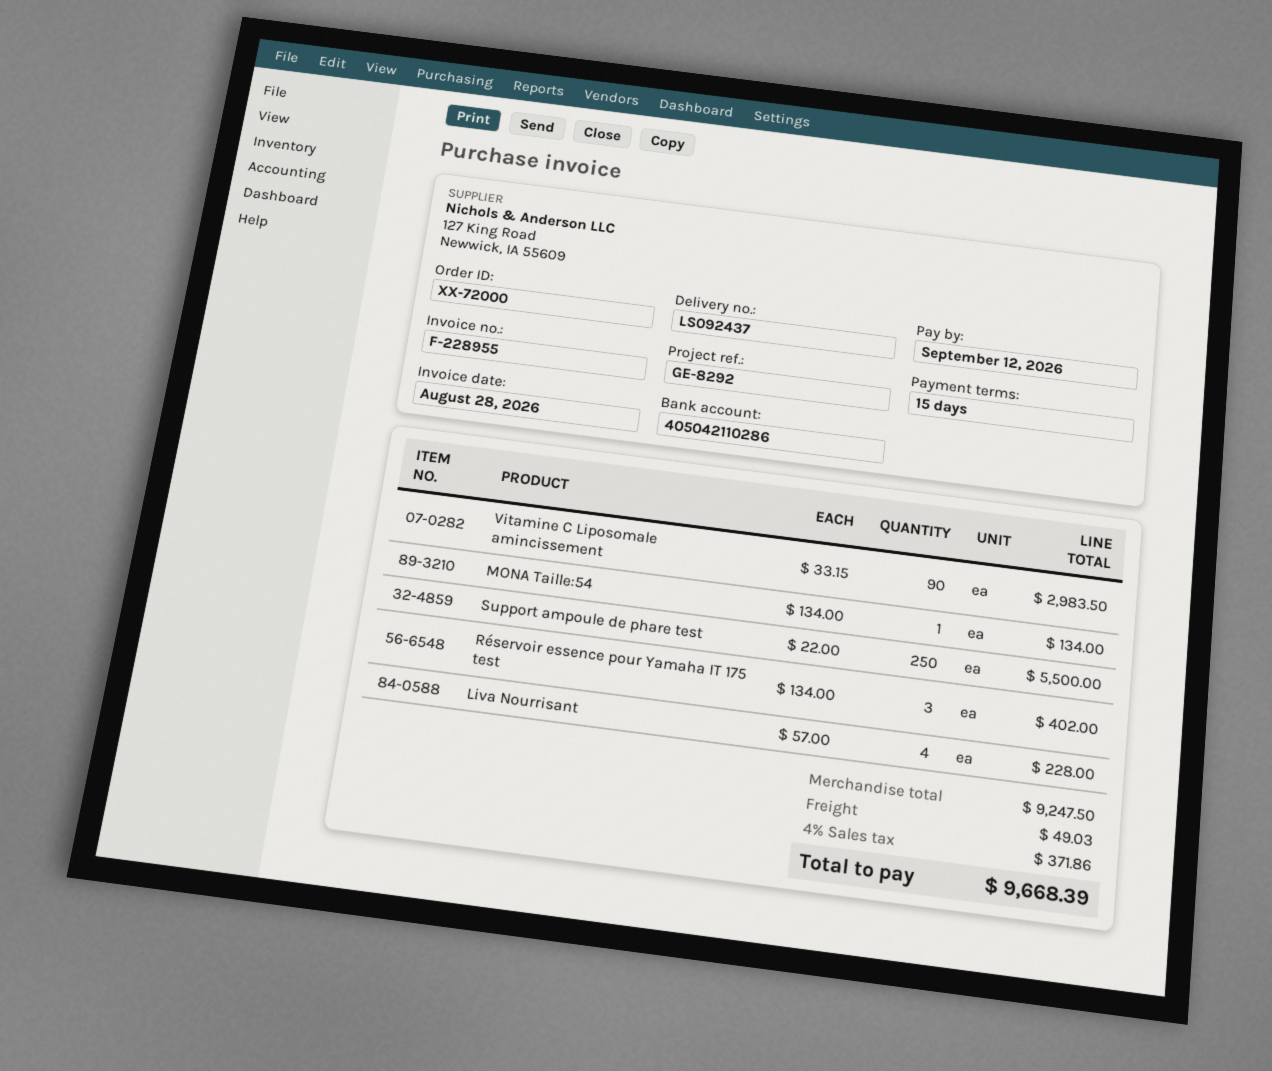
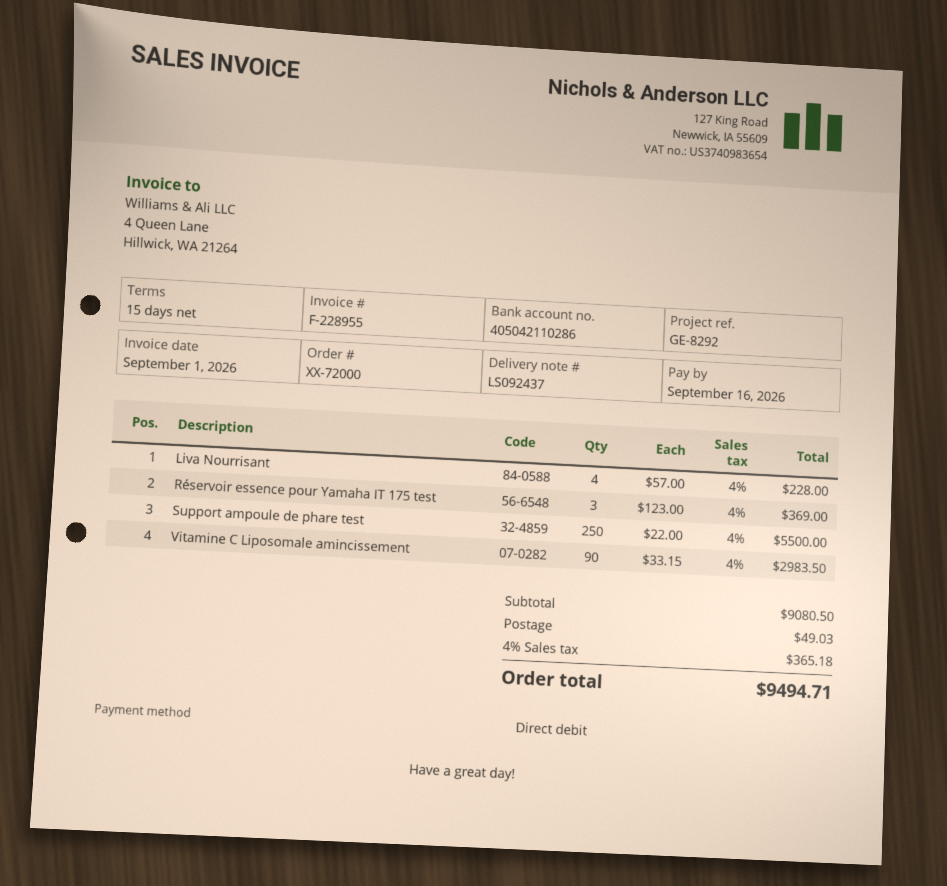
invoice date: 2026-08-28 -> 2026-09-01
due date: 2026-09-12 -> 2026-09-16
MONA Taille:54: 1 x 134.00 = 134.00 -> none
Réservoir essence pour Yamaha IT 175 test: 3 x 134.00 = 402.00 -> 3 x 123.00 = 369.00
subtotal: 9247.50 -> 9080.50
tax: 4% = 371.86 -> 4% = 365.18
total: 9668.39 -> 9494.71

